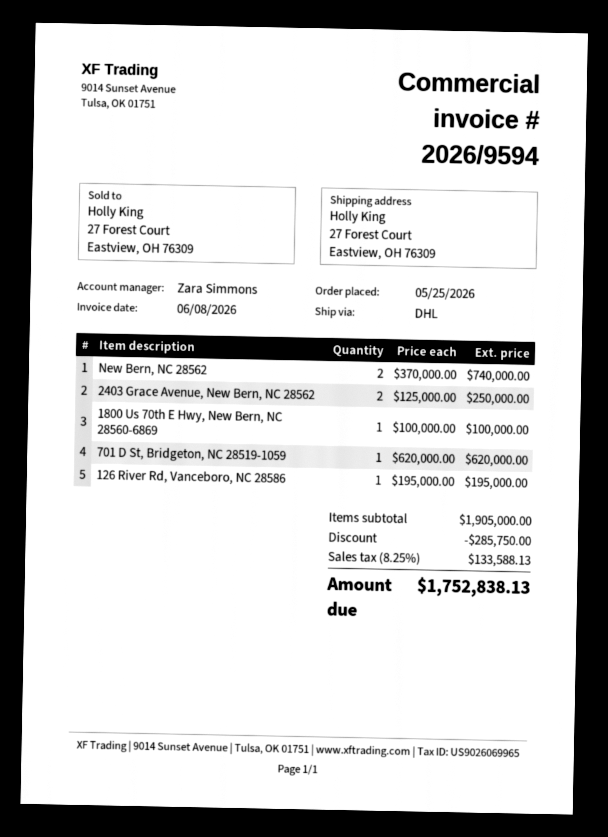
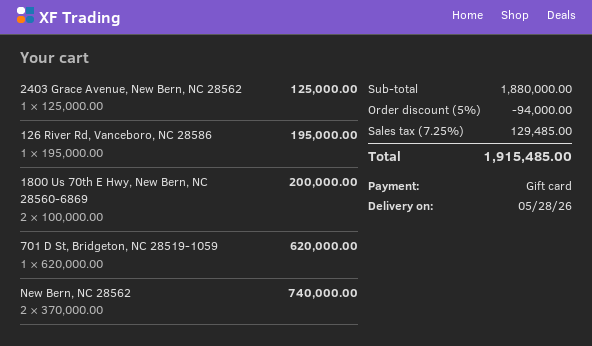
2403 Grace Avenue, New Bern, NC 28562: 2 x 125000.00 = 250000.00 -> 1 x 125000.00 = 125000.00
1800 Us 70th E Hwy, New Bern, NC 28560-6869: 1 x 100000.00 = 100000.00 -> 2 x 100000.00 = 200000.00
subtotal: 1905000.00 -> 1880000.00
discount: 285750.00 -> 94000.00
tax: 8.25% = 133588.13 -> 7.25% = 129485.00
total: 1752838.13 -> 1915485.00

